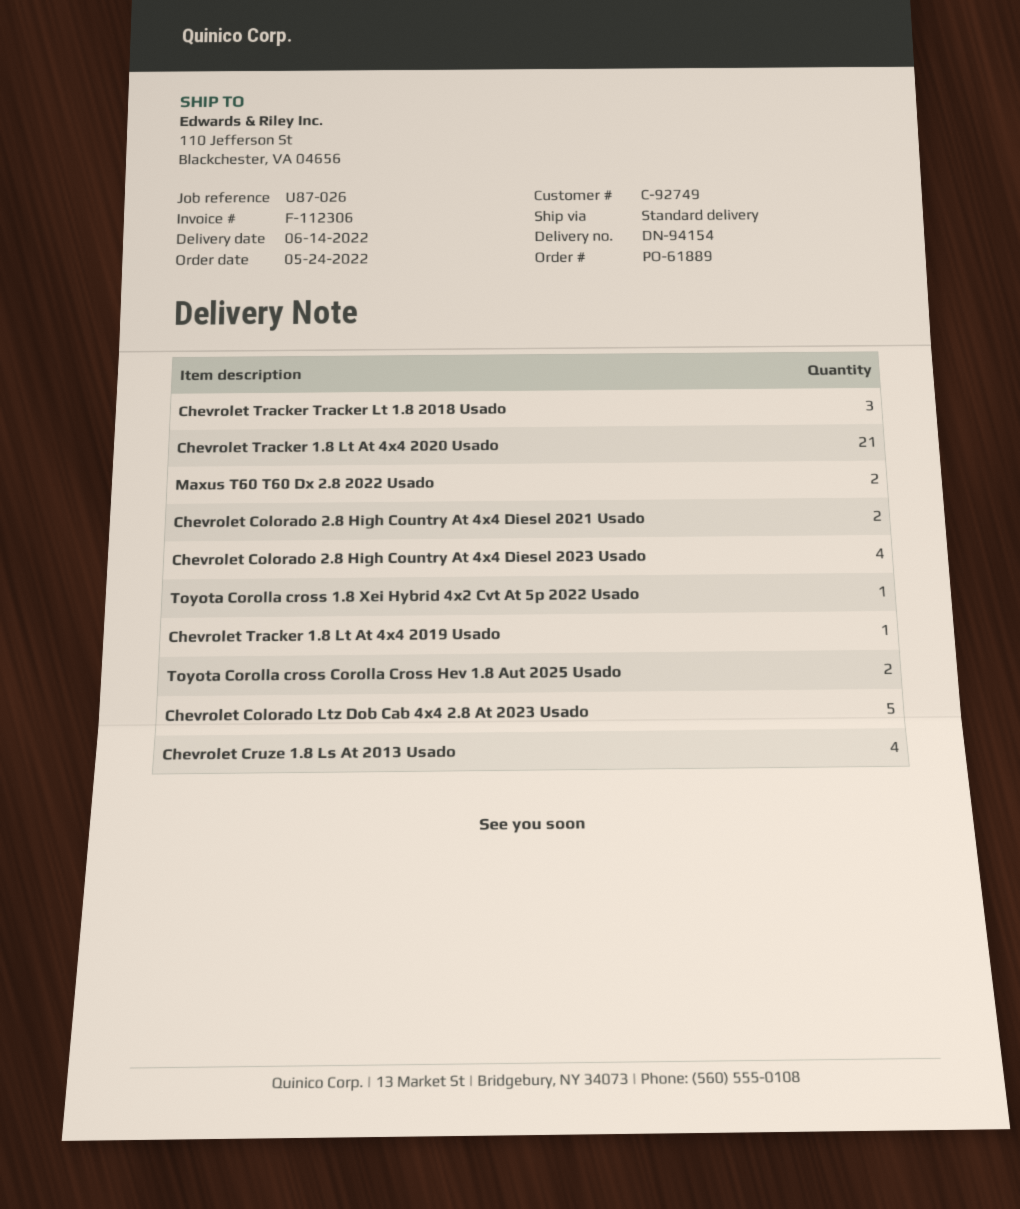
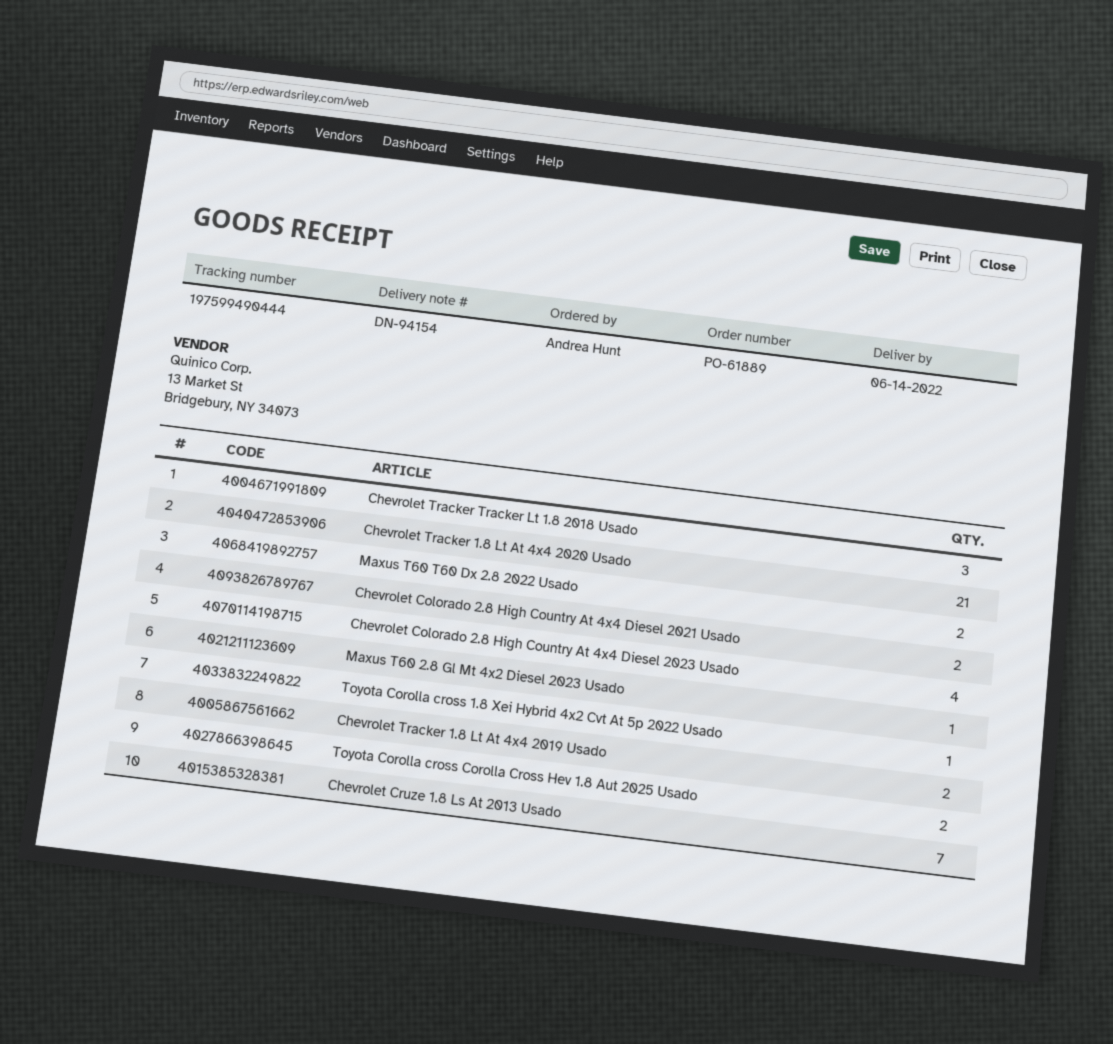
Chevrolet Tracker 1.8 Lt At 4x4 2019 Usado: 1 -> 2
Chevrolet Colorado Ltz Dob Cab 4x4 2.8 At 2023 Usado: 5 -> none
Chevrolet Cruze 1.8 Ls At 2013 Usado: 4 -> 7
Maxus T60 2.8 Gl Mt 4x2 Diesel 2023 Usado: none -> 1

